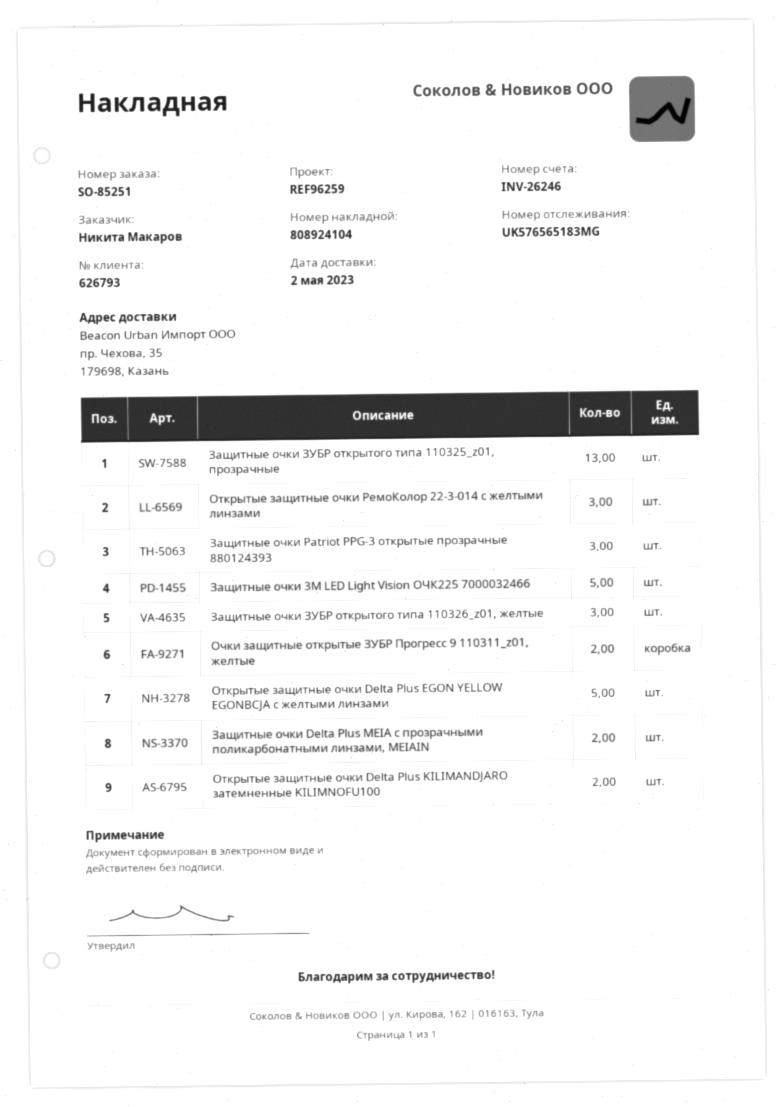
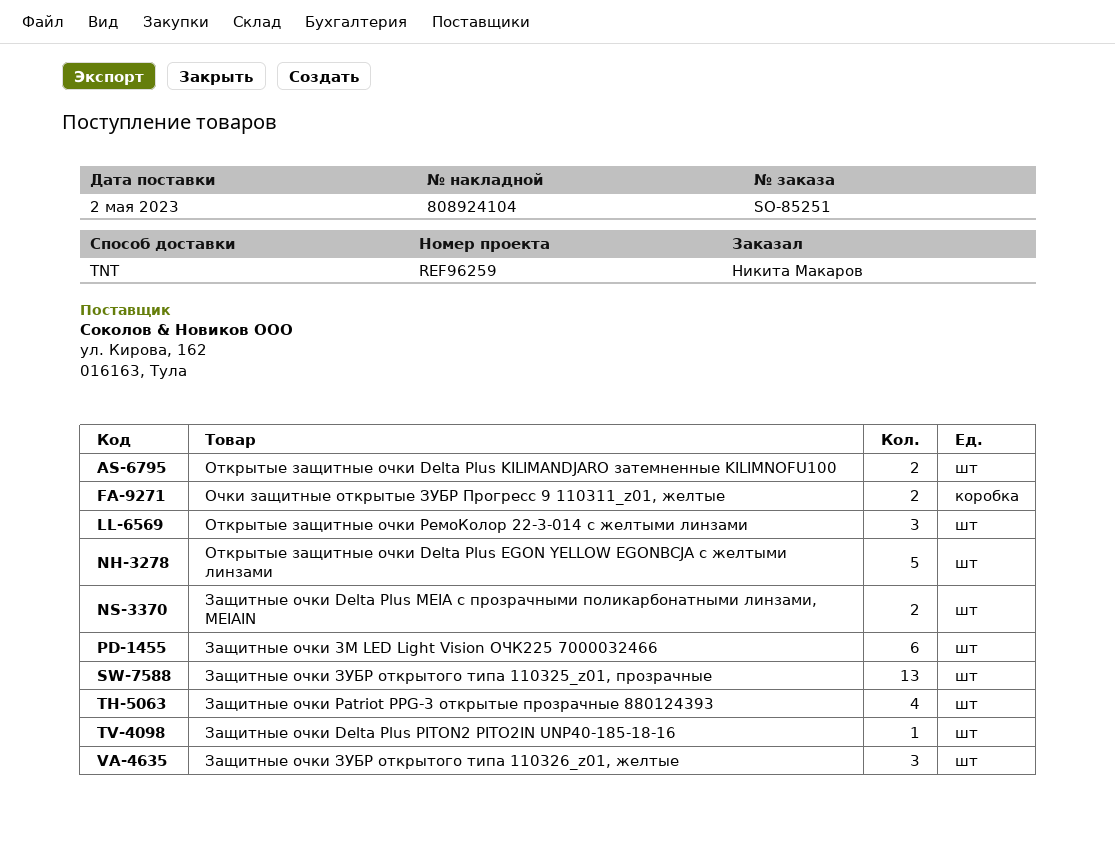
Защитные очки Patriot PPG-3 открытые прозрачные 880124393: 3 -> 4
Защитные очки 3М LED Light Vision ОЧК225 7000032466: 5 -> 6
Защитные очки Delta Plus PITON2 PITO2IN UNP40-185-18-16: none -> 1

